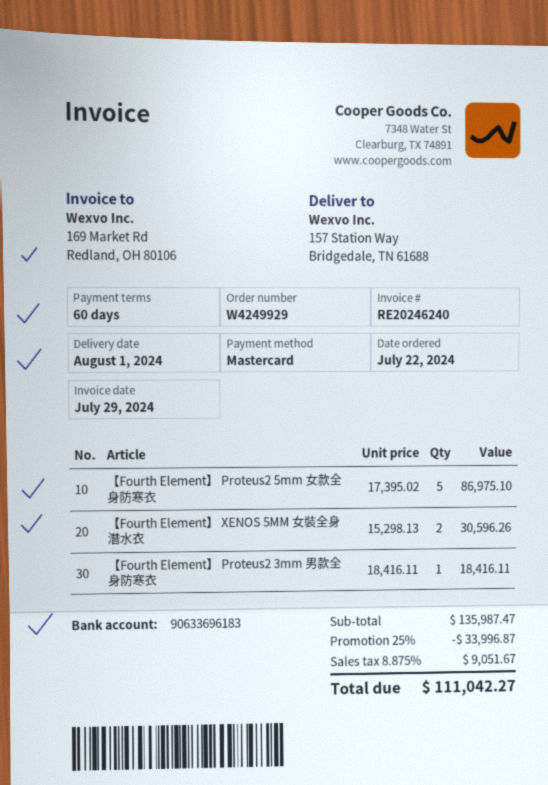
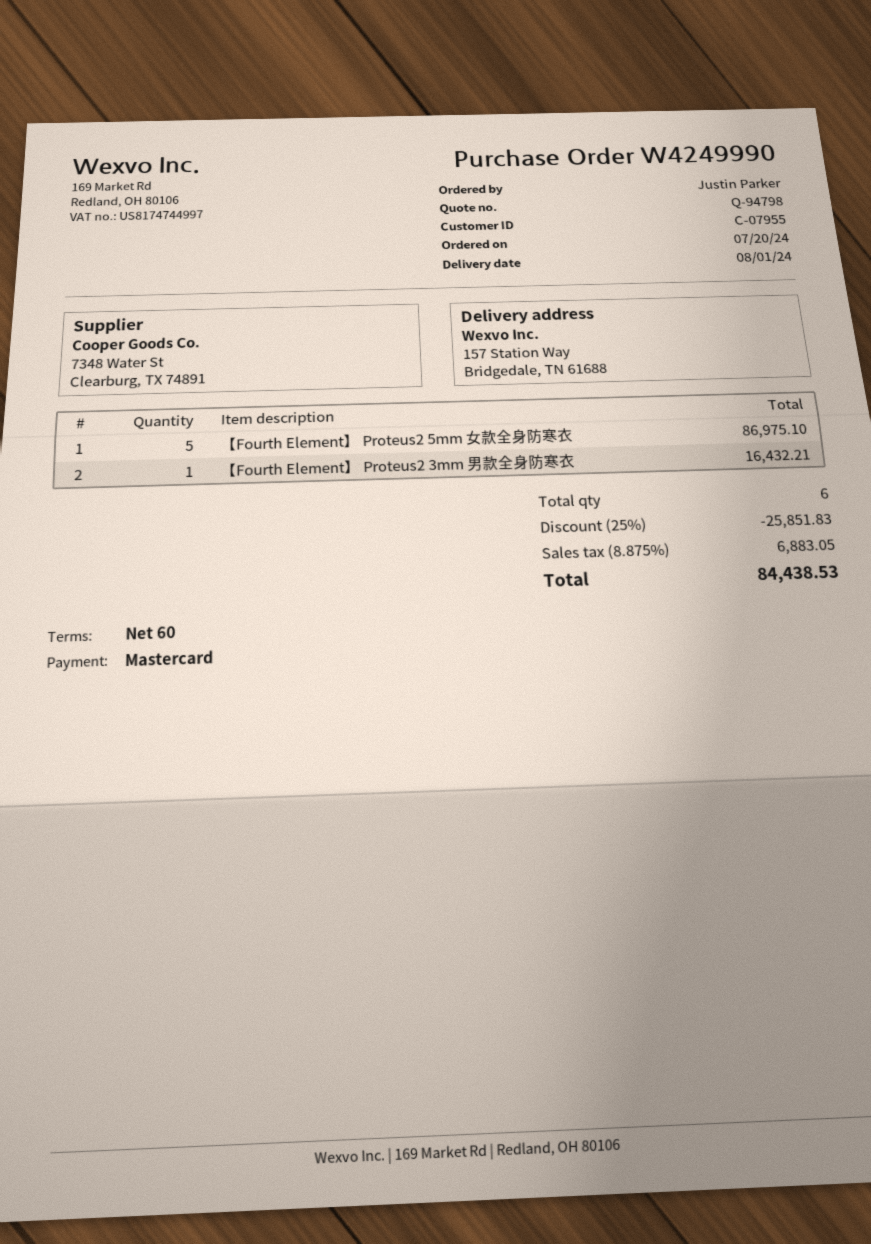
order number: W4249929 -> W4249990
order date: 2024-07-22 -> 2024-07-20
【Fourth Element】 XENOS 5MM 女裝全身潛水衣: 2 for 30596.26 -> none
【Fourth Element】 Proteus2 3mm 男款全身防寒衣: 1 for 18416.11 -> 1 for 16432.21
discount: 25% = 33996.87 -> 25% = 25851.83
tax: 8.875% = 9051.67 -> 8.875% = 6883.05
total: 111042.27 -> 84438.53

